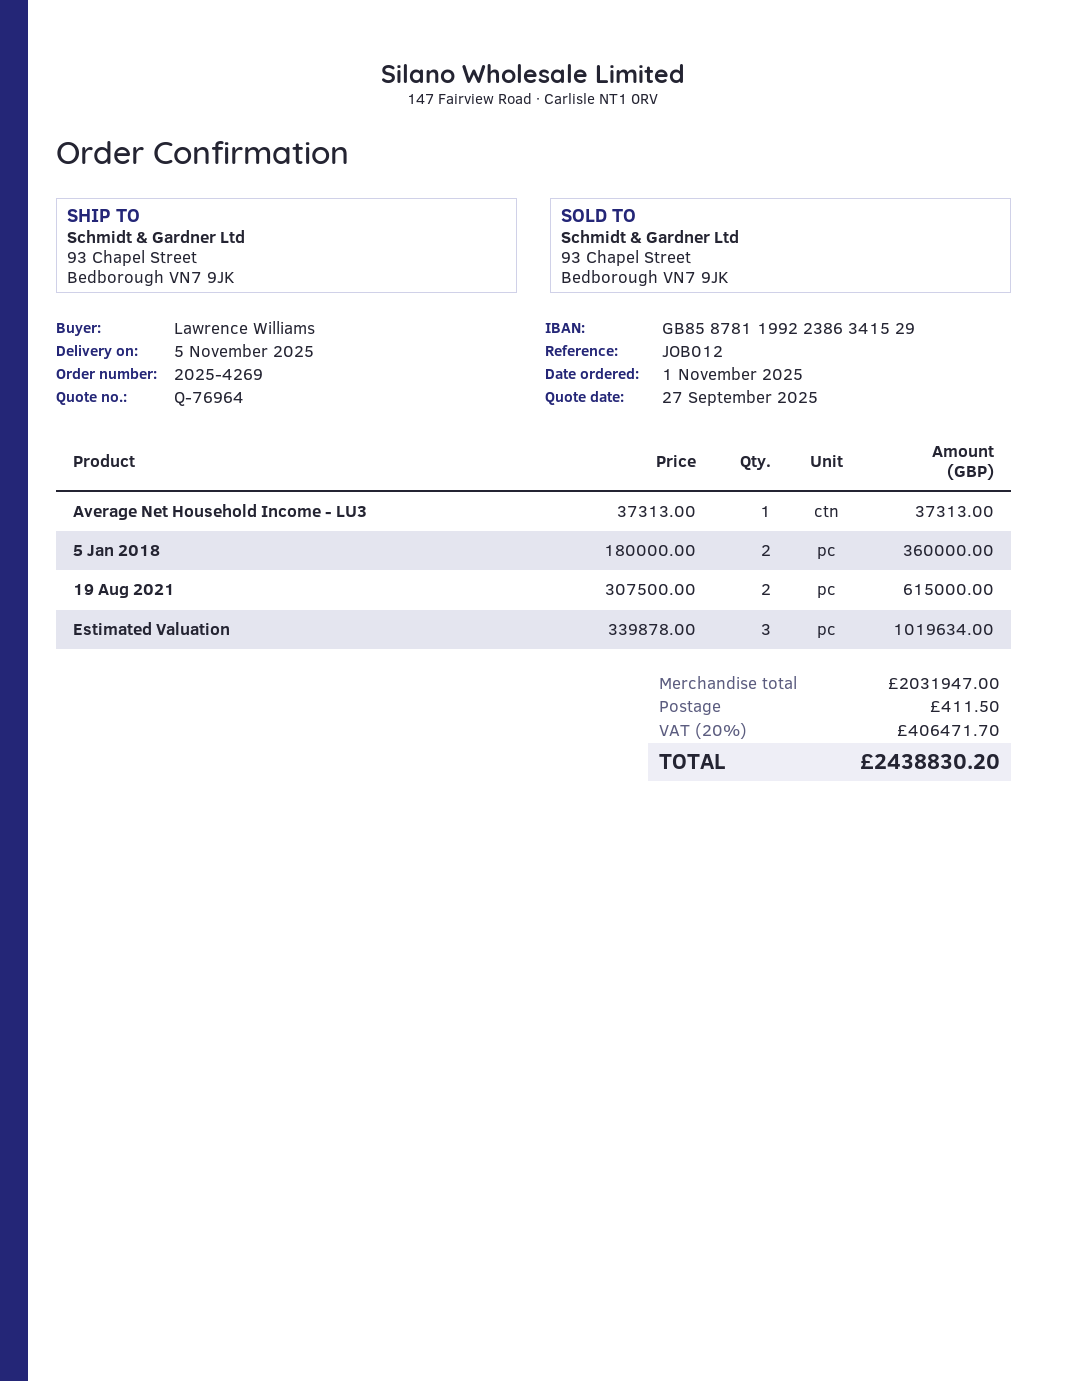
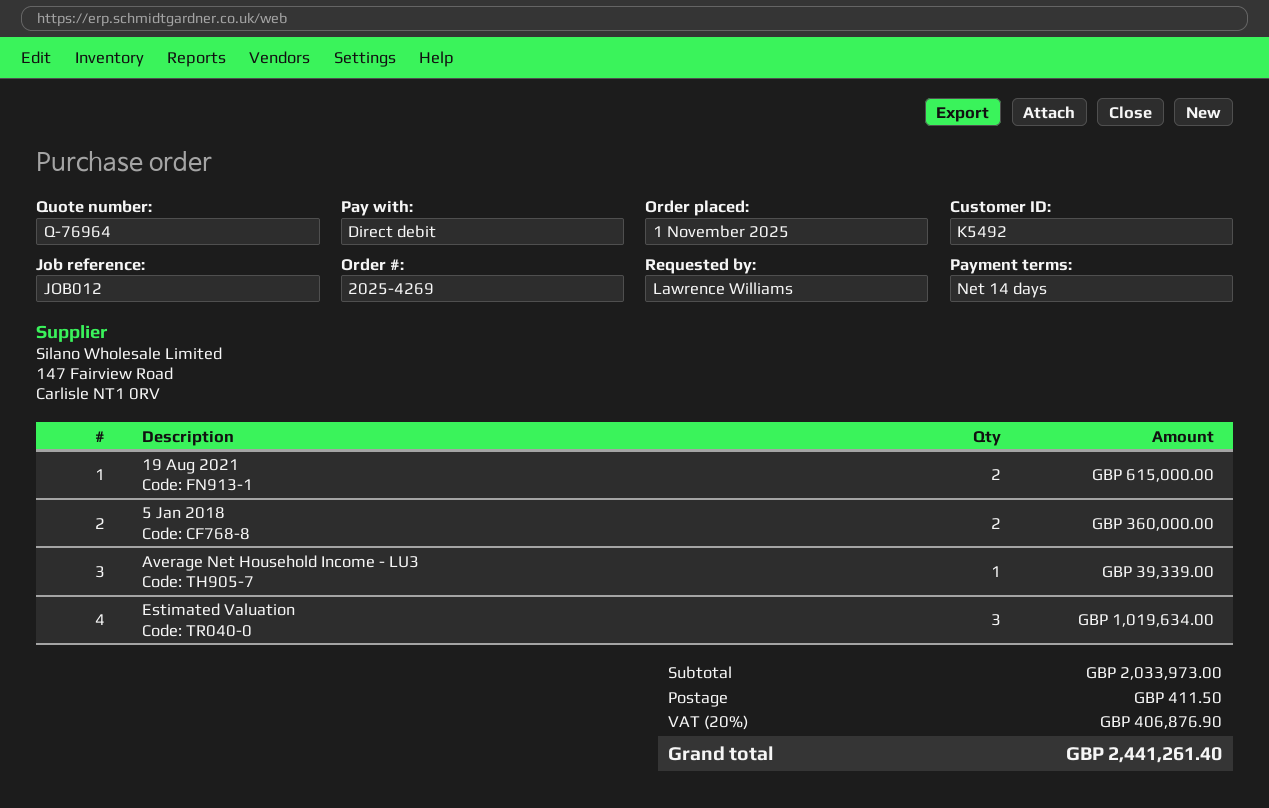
Average Net Household Income - LU3: 1 for 37313.00 -> 1 for 39339.00
subtotal: 2031947.00 -> 2033973.00
tax: 20% = 406471.70 -> 20% = 406876.90
total: 2438830.20 -> 2441261.40

